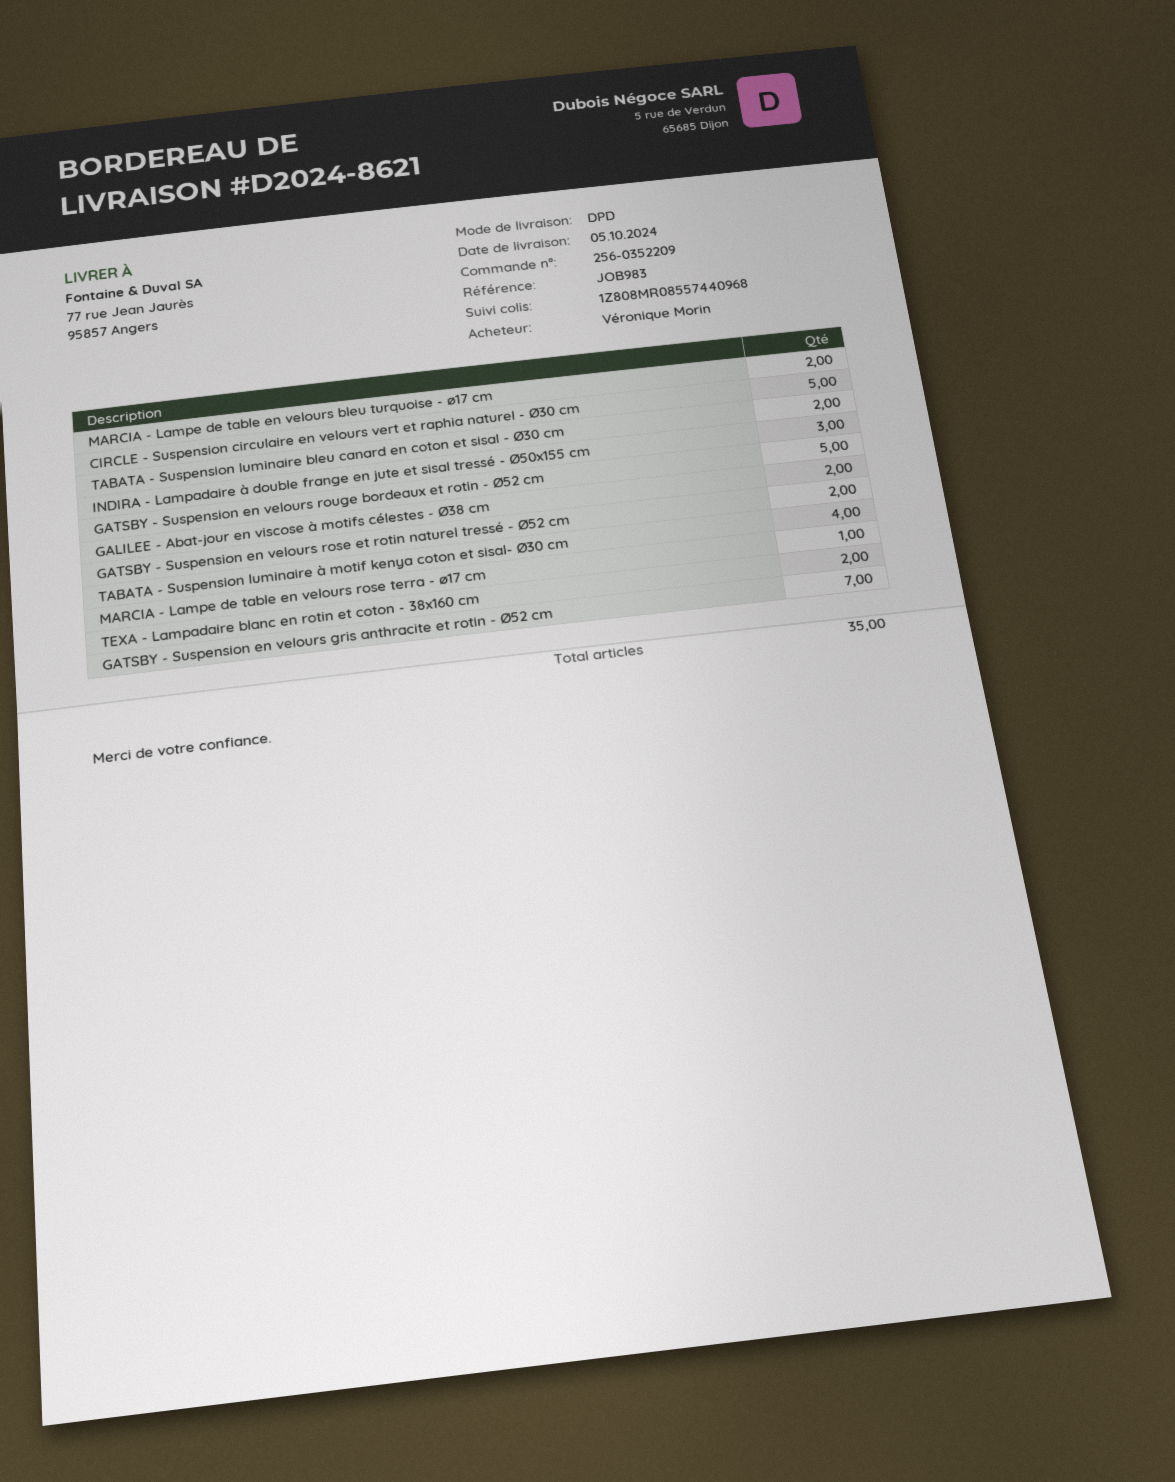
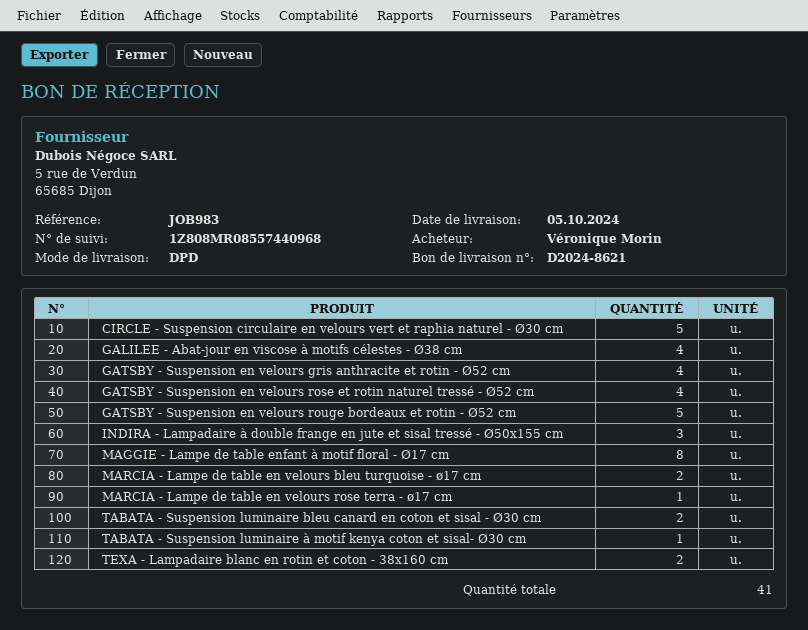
GALILEE - Abat-jour en viscose à motifs célestes - Ø38 cm: 2 -> 4
GATSBY - Suspension en velours rose et rotin naturel tressé - Ø52 cm: 2 -> 4
TABATA - Suspension luminaire à motif kenya coton et sisal- Ø30 cm: 4 -> 1
GATSBY - Suspension en velours gris anthracite et rotin - Ø52 cm: 7 -> 4
MAGGIE - Lampe de table enfant à motif floral - Ø17 cm: none -> 8
total quantity: 35 -> 41

